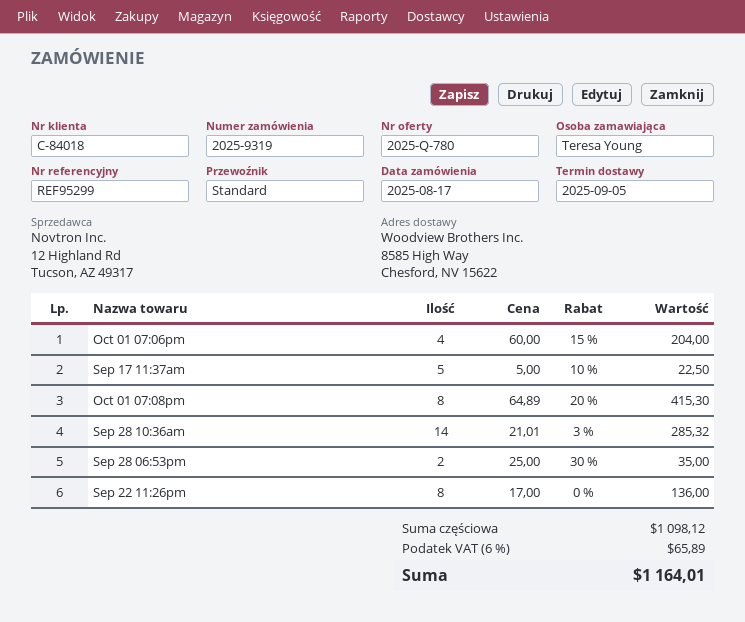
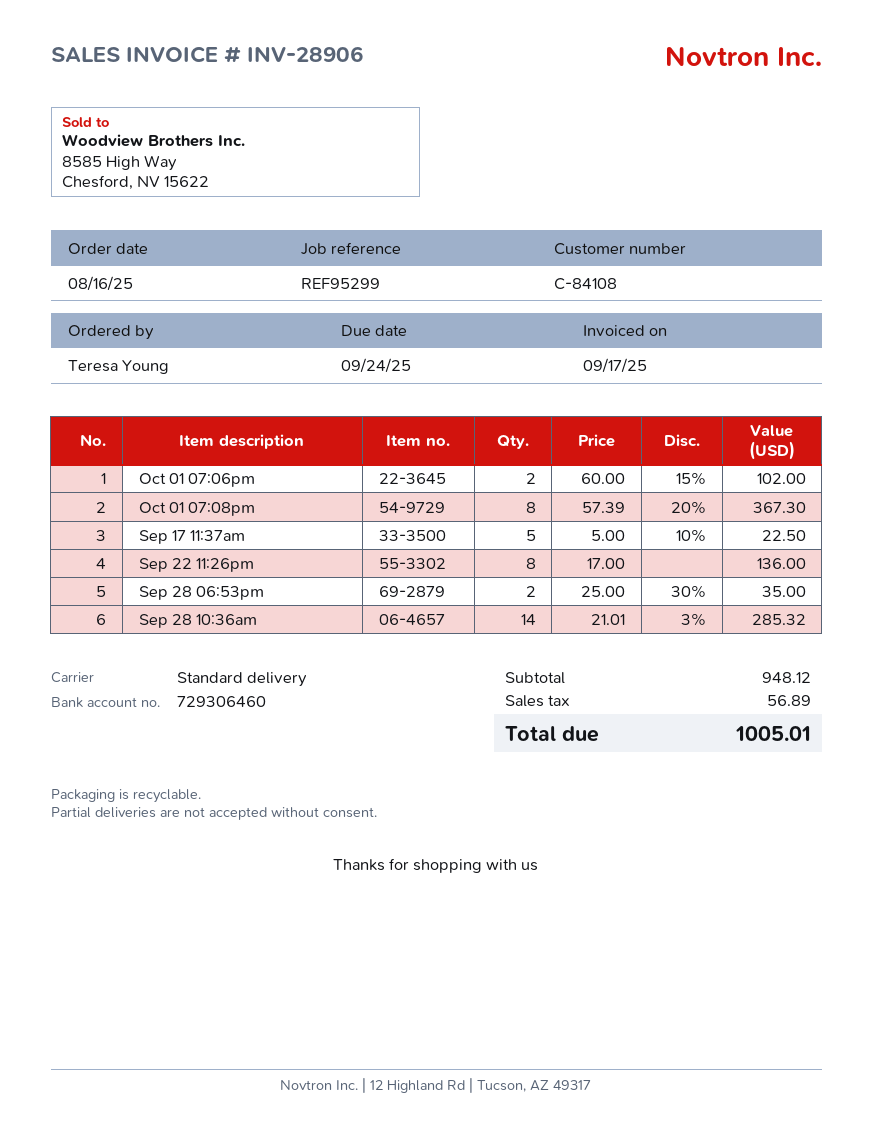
order date: 2025-08-17 -> 2025-08-16
customer number: C-84018 -> C-84108
Oct 01 07:06pm: 4 x 60.00 - 15% = 204.00 -> 2 x 60.00 - 15% = 102.00
Oct 01 07:08pm: 8 x 64.89 - 20% = 415.30 -> 8 x 57.39 - 20% = 367.30
subtotal: 1098.12 -> 948.12
tax: 65.89 -> 56.89
total: 1164.01 -> 1005.01

